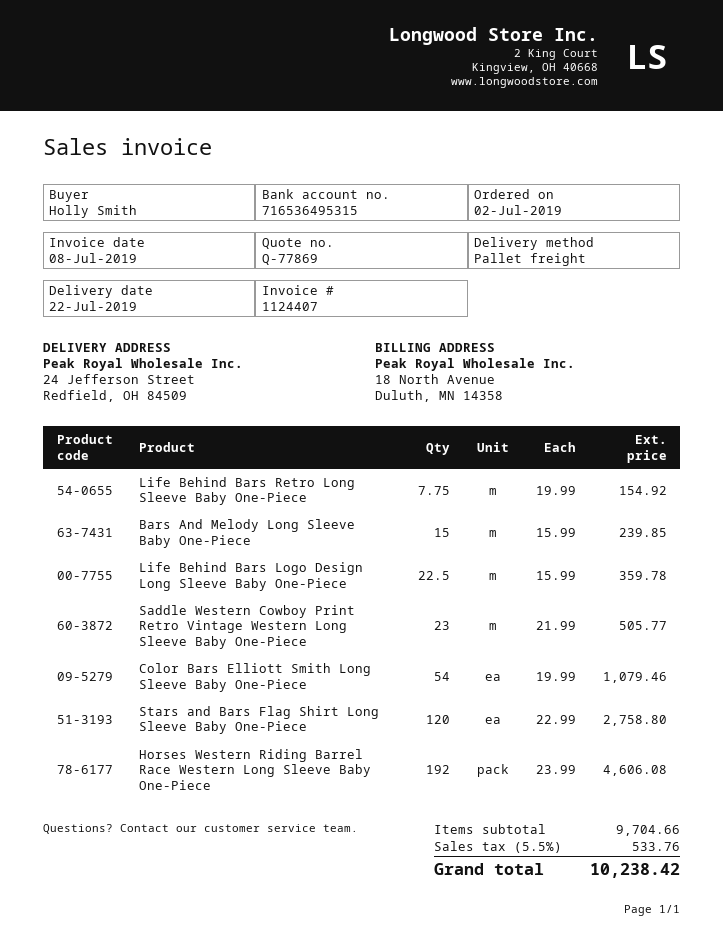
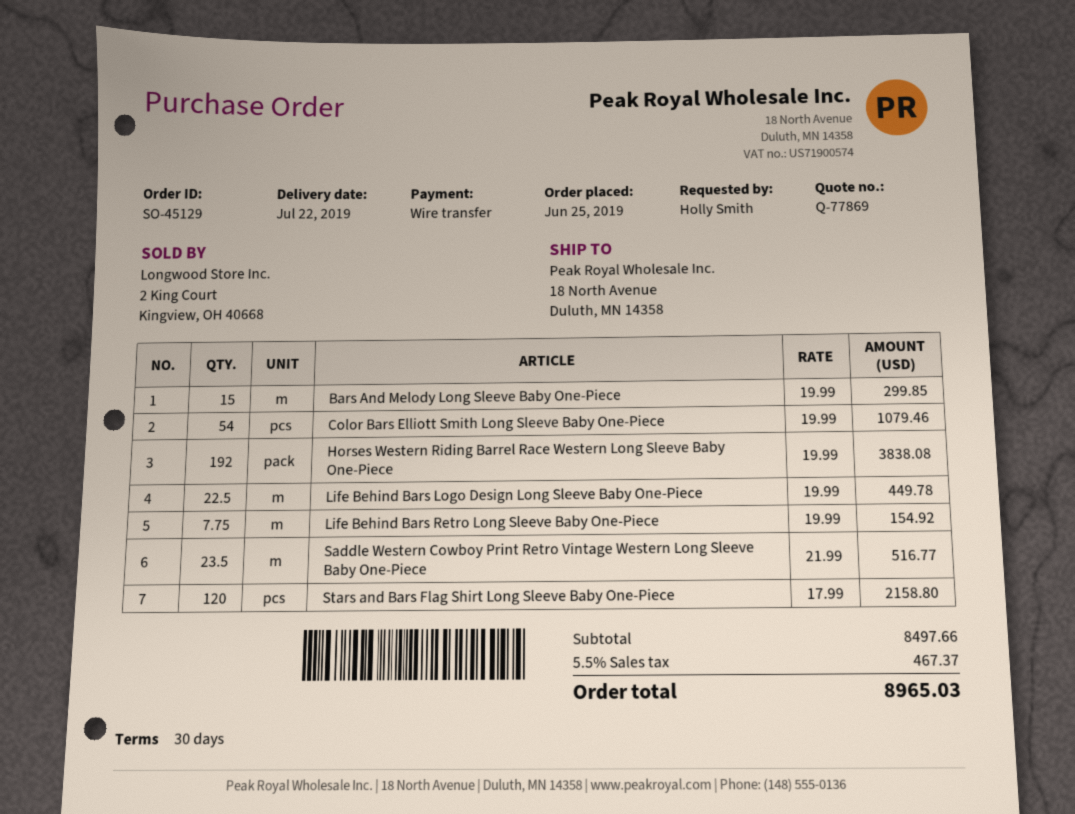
order date: 2019-07-02 -> 2019-06-25
ship to: 24 Jefferson Street, Redfield, OH 84509 -> 18 North Avenue, Duluth, MN 14358
Bars And Melody Long Sleeve Baby One-Piece: 15 x 15.99 = 239.85 -> 15 x 19.99 = 299.85
Life Behind Bars Logo Design Long Sleeve Baby One-Piece: 22.5 x 15.99 = 359.78 -> 22.5 x 19.99 = 449.78
Saddle Western Cowboy Print Retro Vintage Western Long Sleeve Baby One-Piece: 23 x 21.99 = 505.77 -> 23.5 x 21.99 = 516.77
Stars and Bars Flag Shirt Long Sleeve Baby One-Piece: 120 x 22.99 = 2758.80 -> 120 x 17.99 = 2158.80
Horses Western Riding Barrel Race Western Long Sleeve Baby One-Piece: 192 x 23.99 = 4606.08 -> 192 x 19.99 = 3838.08
subtotal: 9704.66 -> 8497.66
tax: 5.5% = 533.76 -> 5.5% = 467.37
total: 10238.42 -> 8965.03

